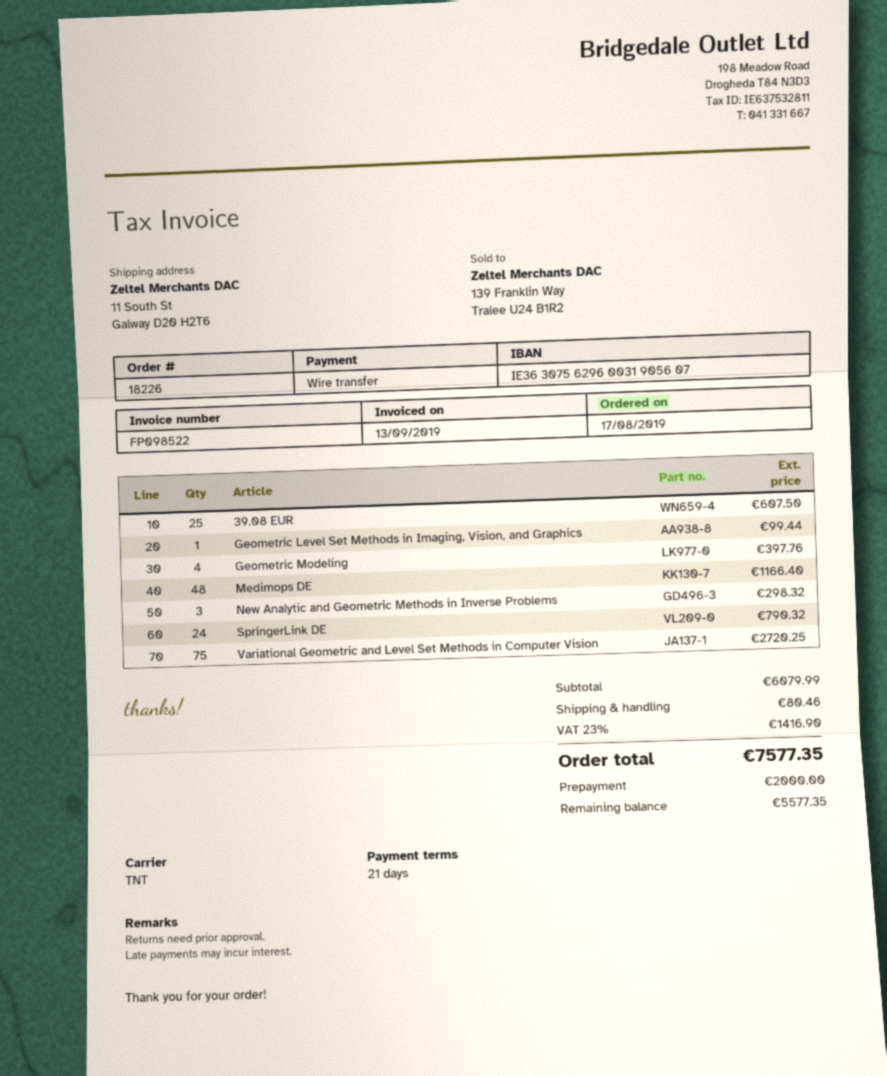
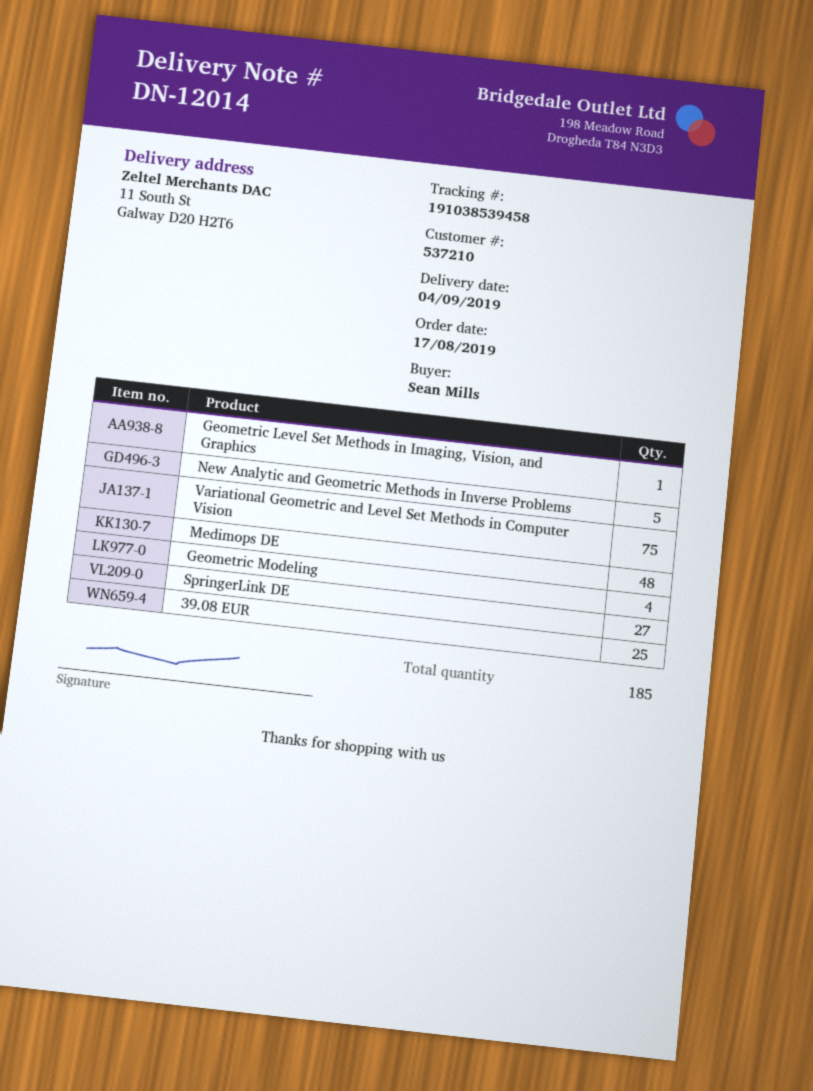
New Analytic and Geometric Methods in Inverse Problems: 3 -> 5
SpringerLink DE: 24 -> 27

